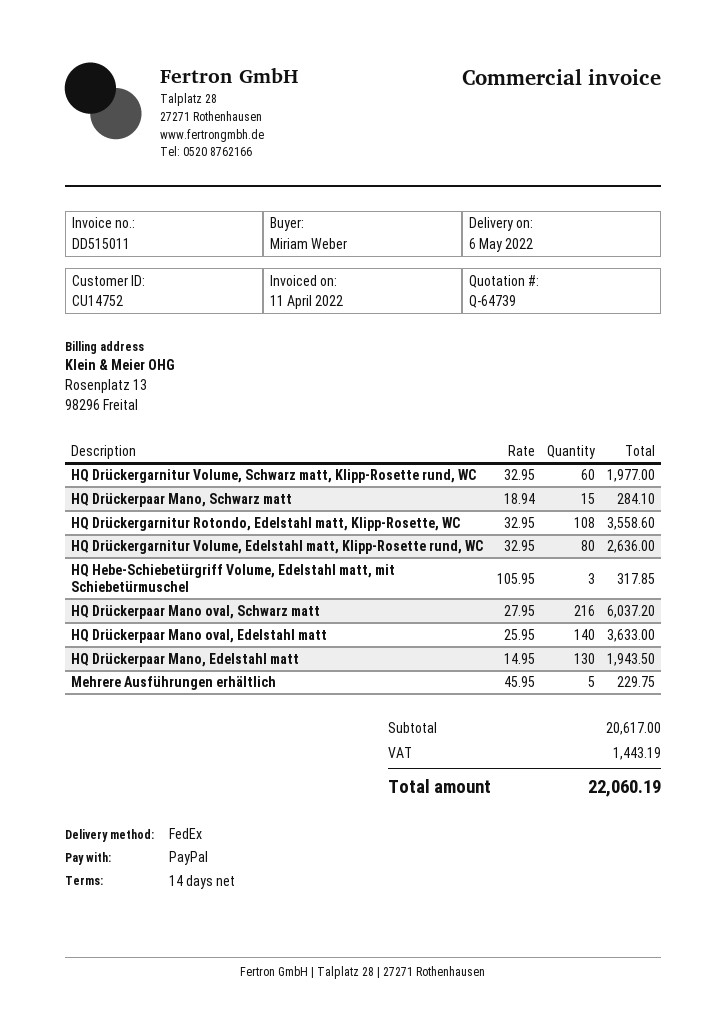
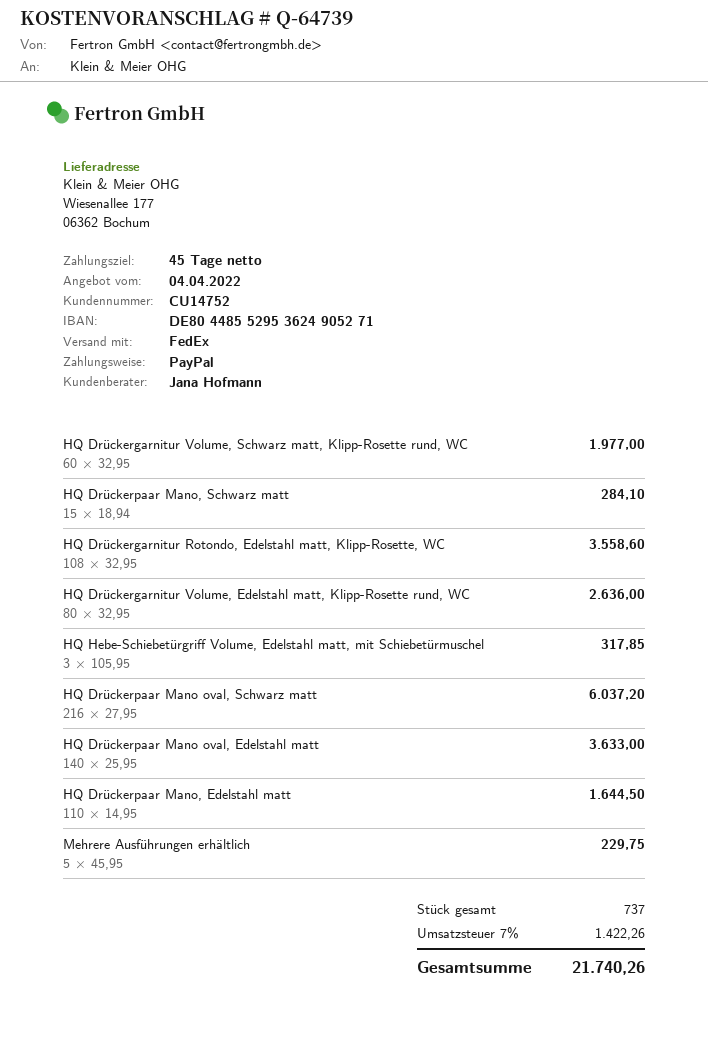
payment terms: 14 days -> 45 days
HQ Drückerpaar Mano, Edelstahl matt: 130 x 14.95 = 1943.50 -> 110 x 14.95 = 1644.50
tax: 1443.19 -> 1422.26
total: 22060.19 -> 21740.26

